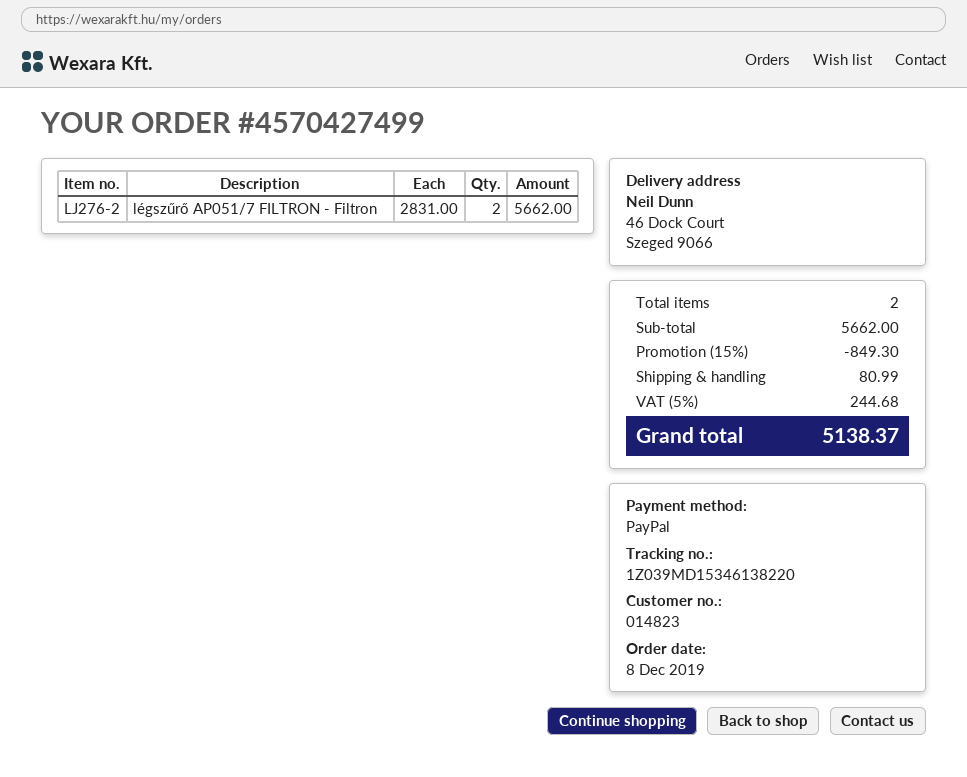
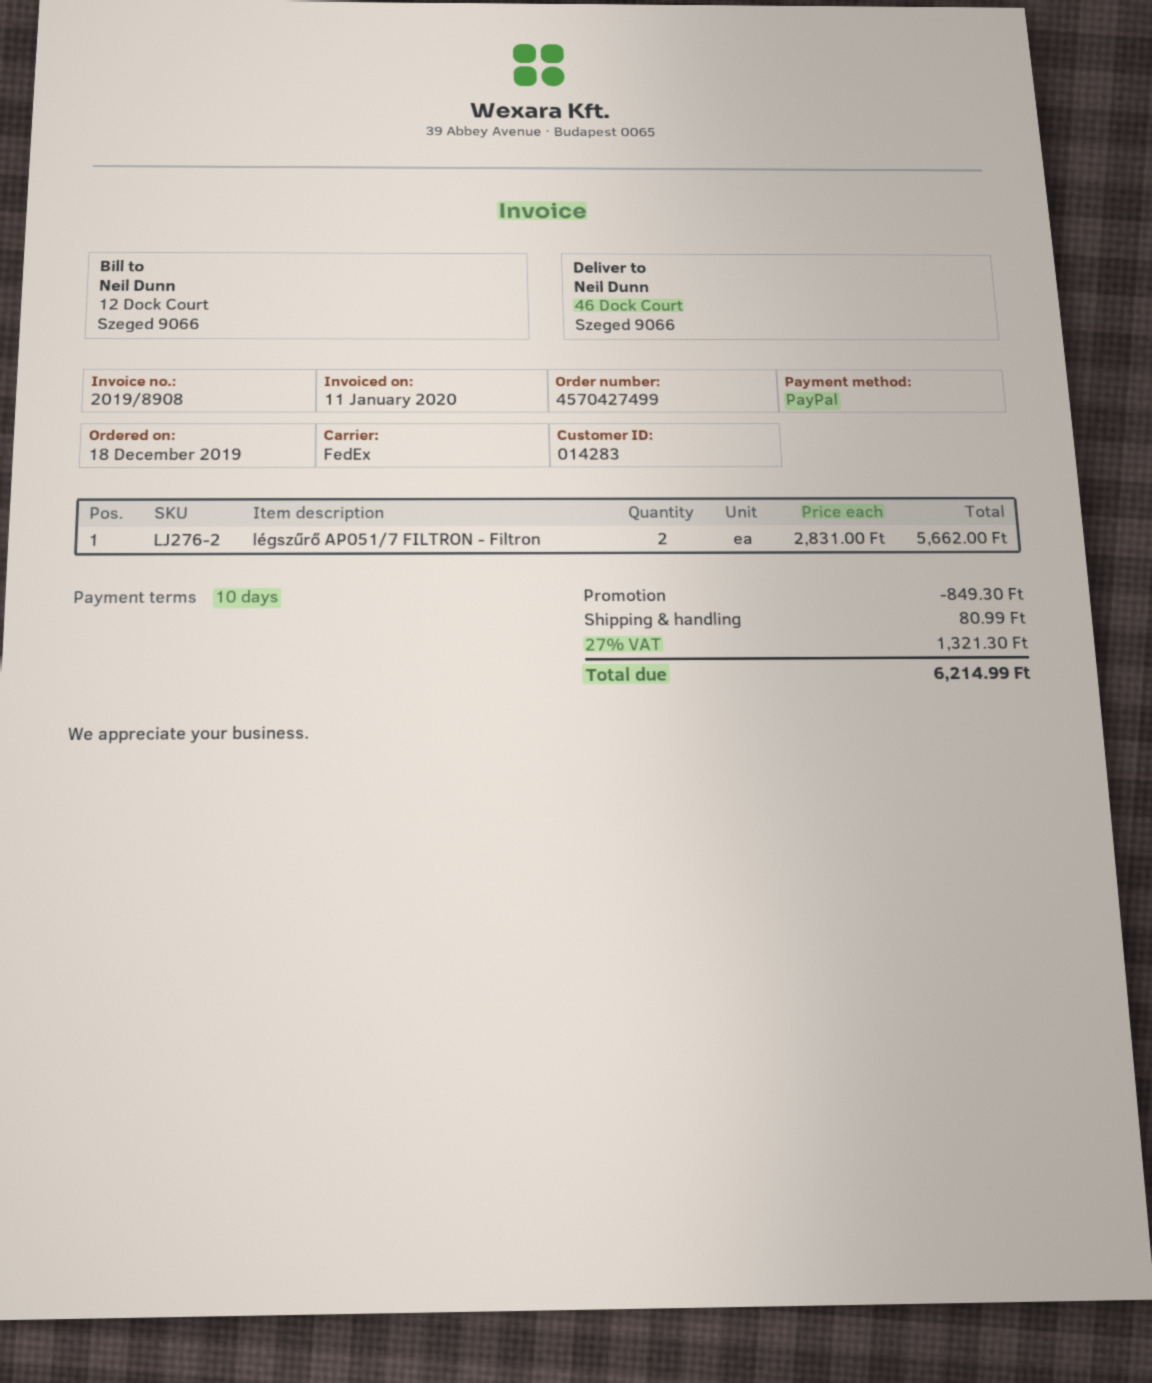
order date: 2019-12-08 -> 2019-12-18
customer number: 014823 -> 014283
tax: 5% = 244.68 -> 27% = 1321.30
total: 5138.37 -> 6214.99

